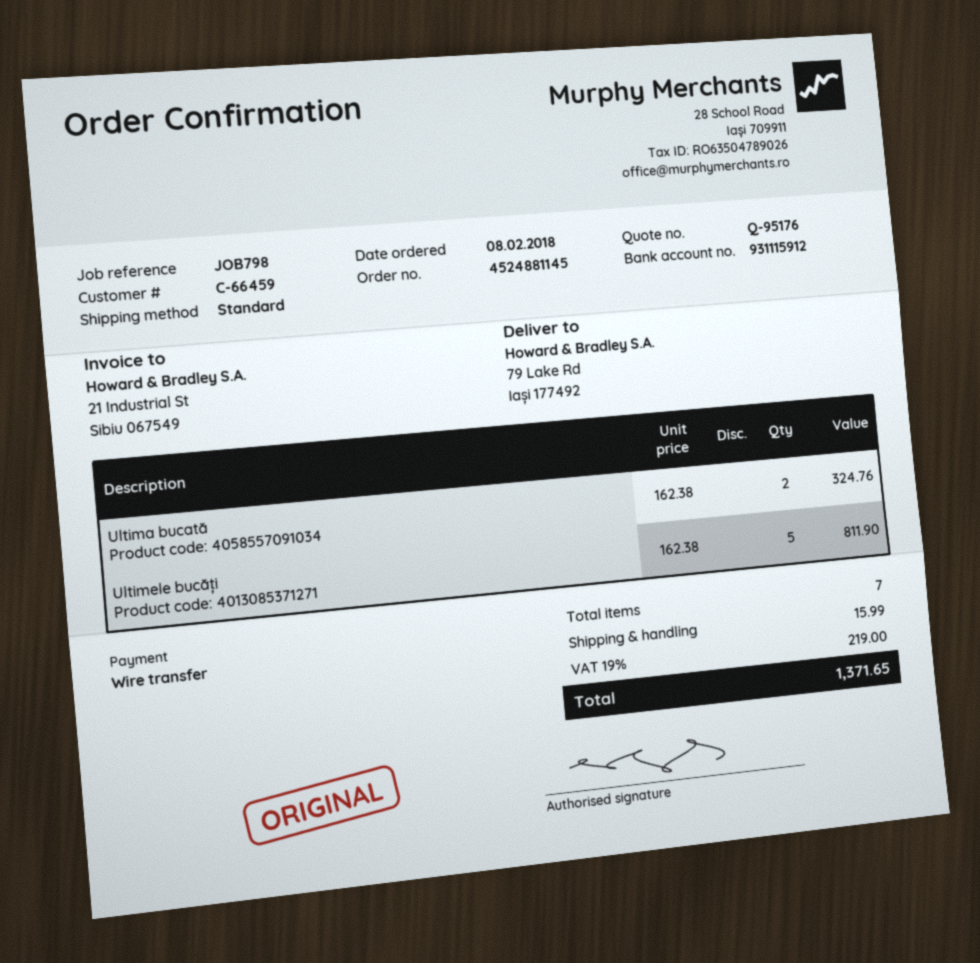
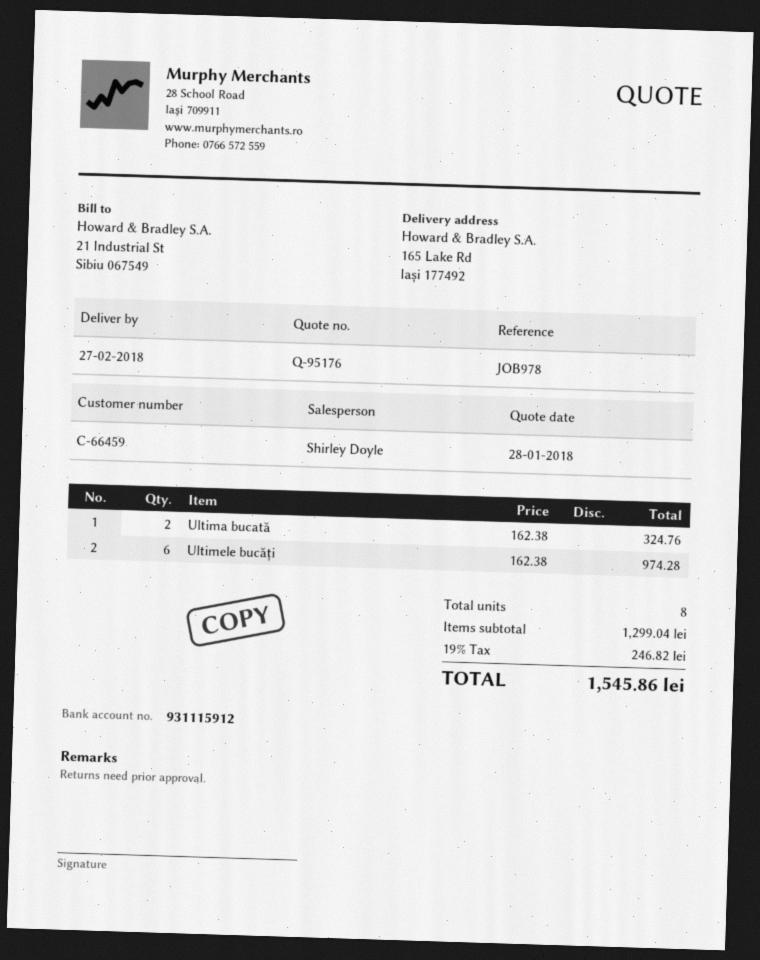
reference: JOB798 -> JOB978
ship to: 79 Lake Rd, Iași 177492 -> 165 Lake Rd, Iași 177492
Ultimele bucăți: 5 x 162.38 = 811.90 -> 6 x 162.38 = 974.28
total quantity: 7 -> 8
shipping: 15.99 -> none
tax: 19% = 219.00 -> 19% = 246.82
total: 1371.65 -> 1545.86

